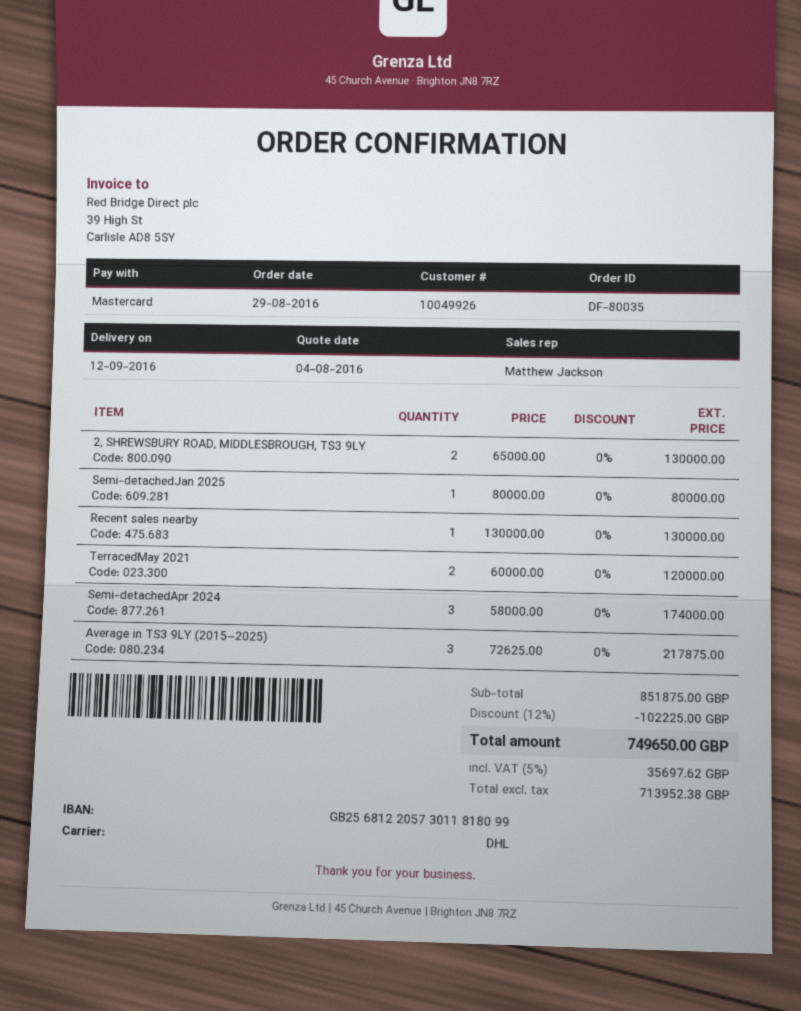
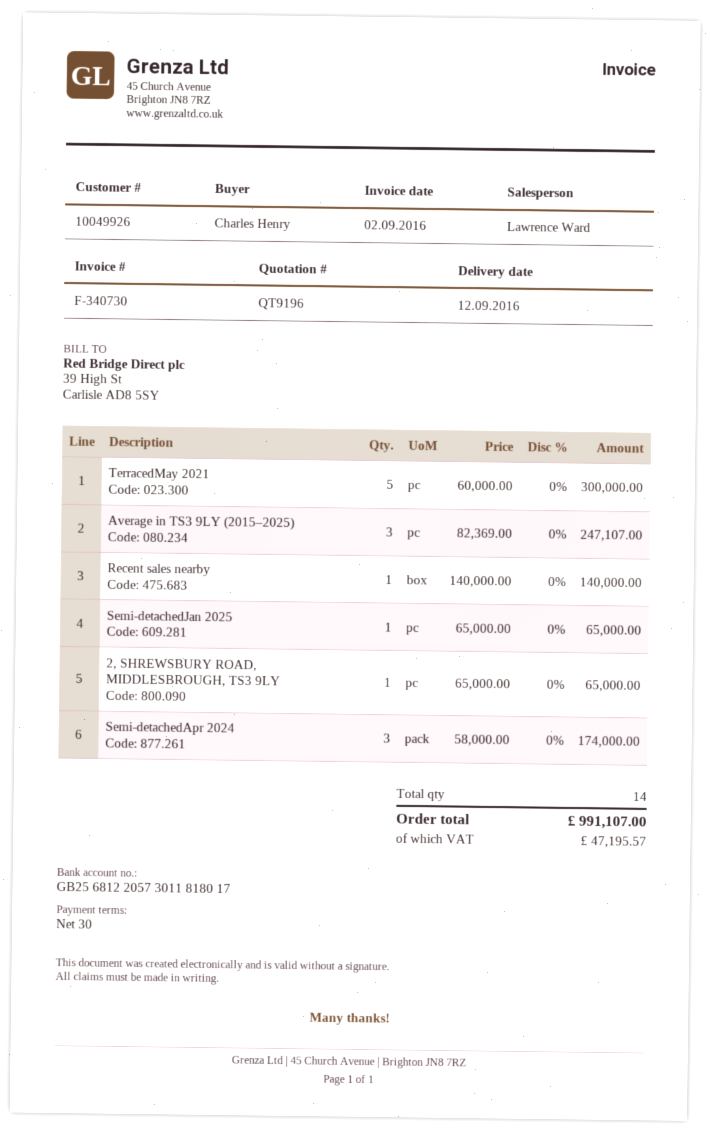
sales rep: Matthew Jackson -> Lawrence Ward
bank account: GB25681220573011818099 -> GB25681220573011818017
2, SHREWSBURY ROAD, MIDDLESBROUGH, TS3 9LY: 2 x 65000.00 = 130000.00 -> 1 x 65000.00 = 65000.00
Semi-detachedJan 2025: 1 x 80000.00 = 80000.00 -> 1 x 65000.00 = 65000.00
Recent sales nearby: 1 x 130000.00 = 130000.00 -> 1 x 140000.00 = 140000.00
TerracedMay 2021: 2 x 60000.00 = 120000.00 -> 5 x 60000.00 = 300000.00
Average in TS3 9LY (2015–2025): 3 x 72625.00 = 217875.00 -> 3 x 82369.00 = 247107.00
discount: 12% = 102225.00 -> none
tax: 35697.62 -> 47195.57
total: 749650.00 -> 991107.00

